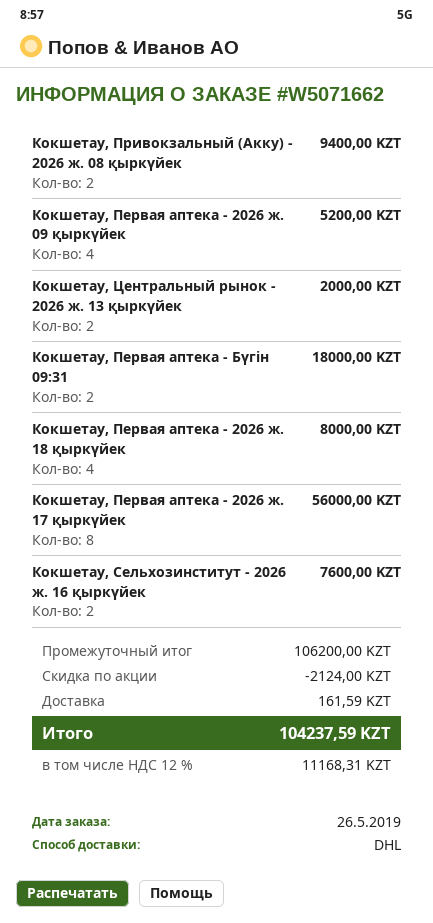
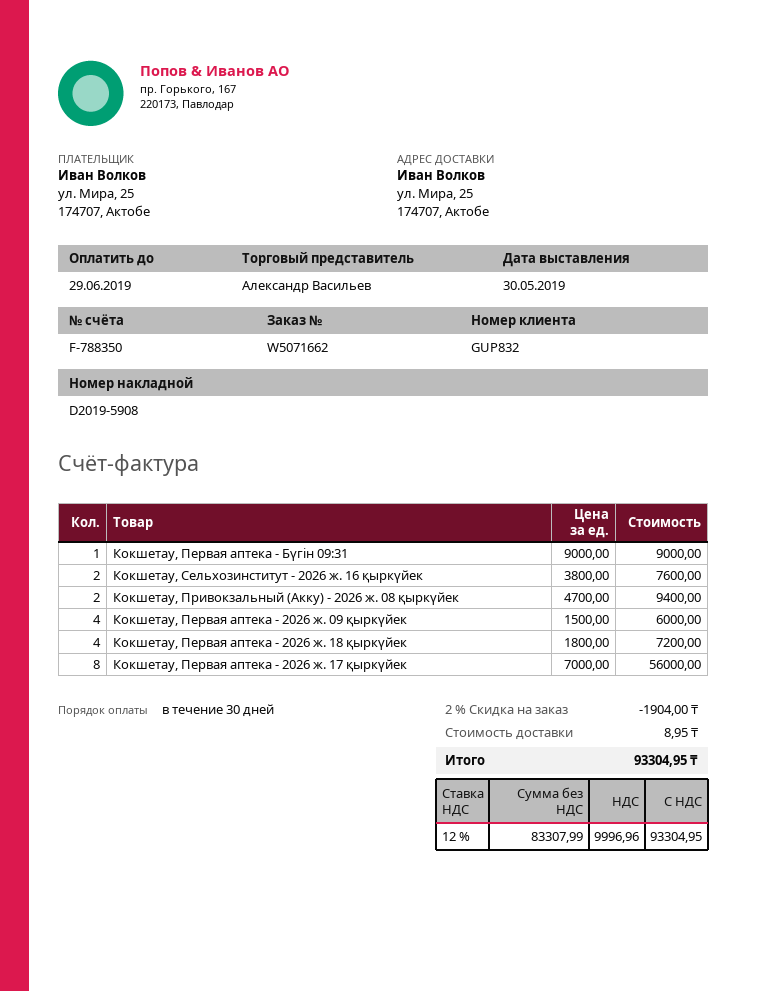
Кокшетау, Первая аптека - 2026 ж. 09 қыркүйек: 4 for 5200.00 -> 4 for 6000.00
Кокшетау, Центральный рынок - 2026 ж. 13 қыркүйек: 2 for 2000.00 -> none
Кокшетау, Первая аптека - Бүгін 09:31: 2 for 18000.00 -> 1 for 9000.00
Кокшетау, Первая аптека - 2026 ж. 18 қыркүйек: 4 for 8000.00 -> 4 for 7200.00
discount: 2124.00 -> 1904.00
shipping: 161.59 -> 8.95
tax: 12% = 11168.31 -> 12% = 9996.96
total: 104237.59 -> 93304.95

